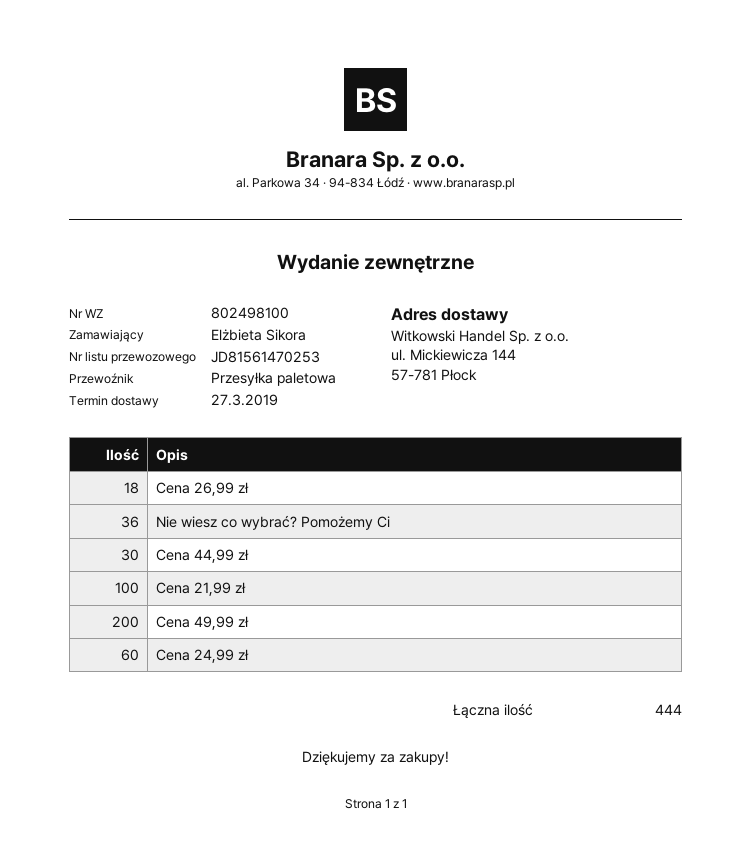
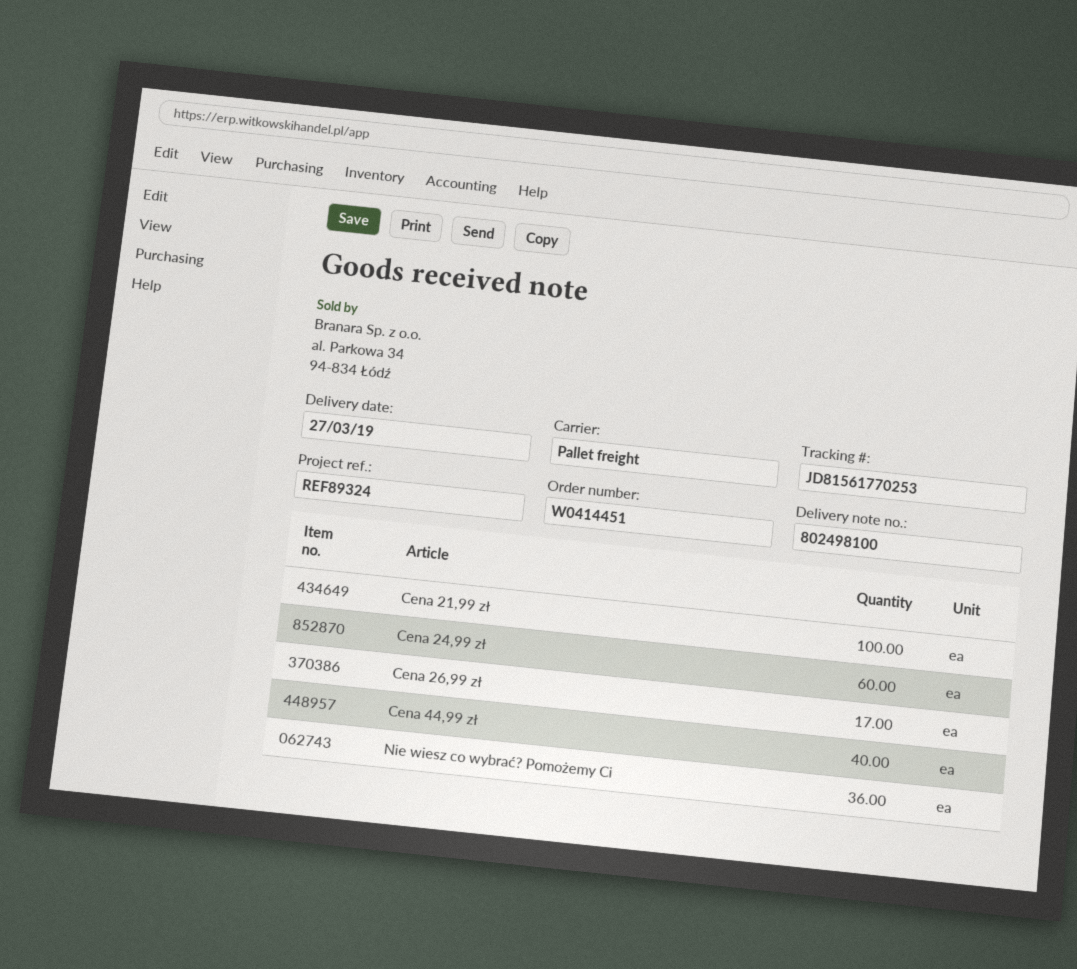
tracking number: JD81561470253 -> JD81561770253
Cena 26,99 zł: 18 -> 17
Cena 44,99 zł: 30 -> 40
Cena 49,99 zł: 200 -> none

